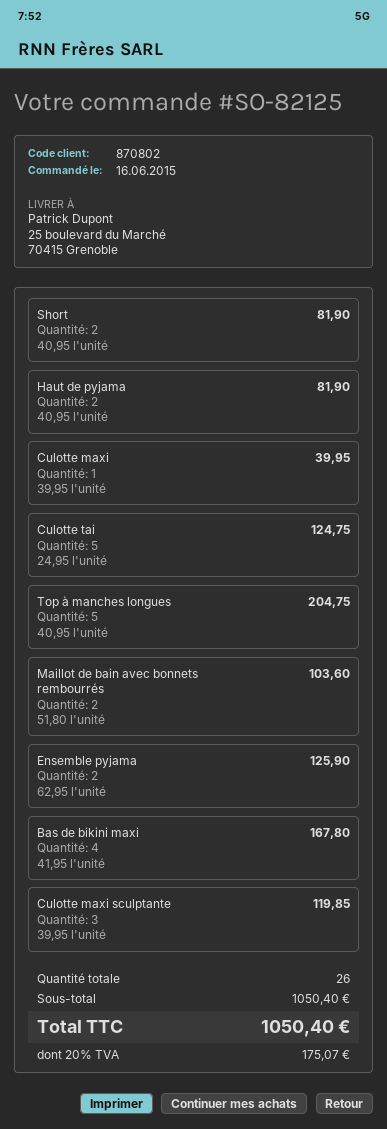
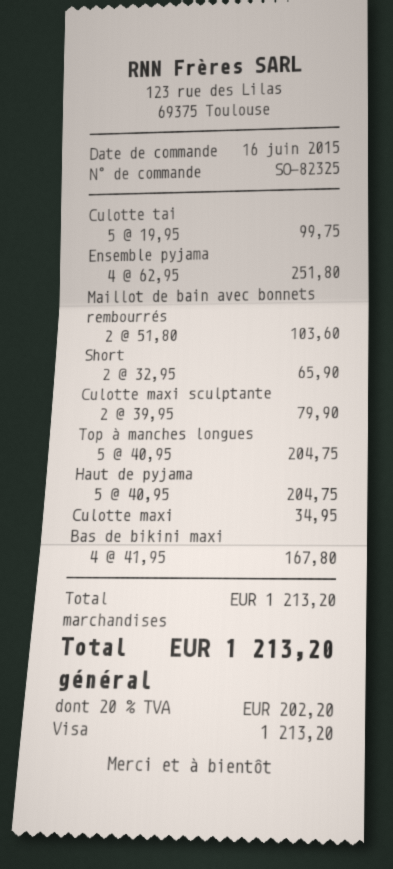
order number: SO-82125 -> SO-82325
Short: 2 x 40.95 = 81.90 -> 2 x 32.95 = 65.90
Haut de pyjama: 2 x 40.95 = 81.90 -> 5 x 40.95 = 204.75
Culotte maxi: 1 x 39.95 = 39.95 -> 1 x 34.95 = 34.95
Culotte tai: 5 x 24.95 = 124.75 -> 5 x 19.95 = 99.75
Ensemble pyjama: 2 x 62.95 = 125.90 -> 4 x 62.95 = 251.80
Culotte maxi sculptante: 3 x 39.95 = 119.85 -> 2 x 39.95 = 79.90
subtotal: 1050.40 -> 1213.20
tax: 20% = 175.07 -> 20% = 202.20
total: 1050.40 -> 1213.20

